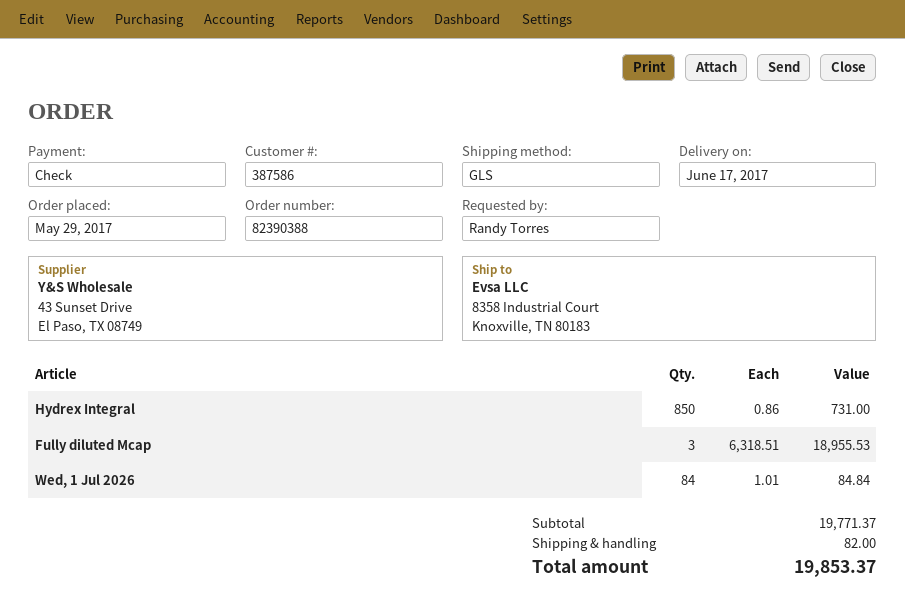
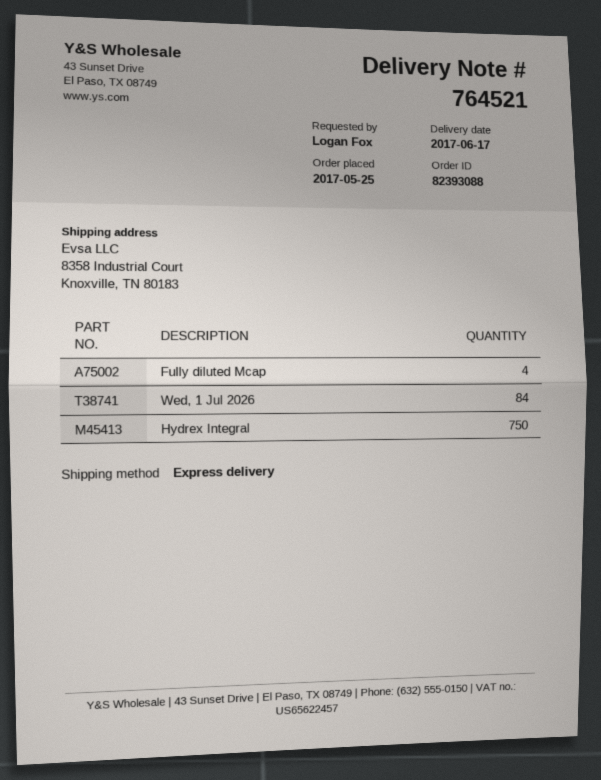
order number: 82390388 -> 82393088
order date: 2017-05-29 -> 2017-05-25
ordered by: Randy Torres -> Logan Fox
shipping method: GLS -> express
Hydrex Integral: 850 -> 750
Fully diluted Mcap: 3 -> 4

